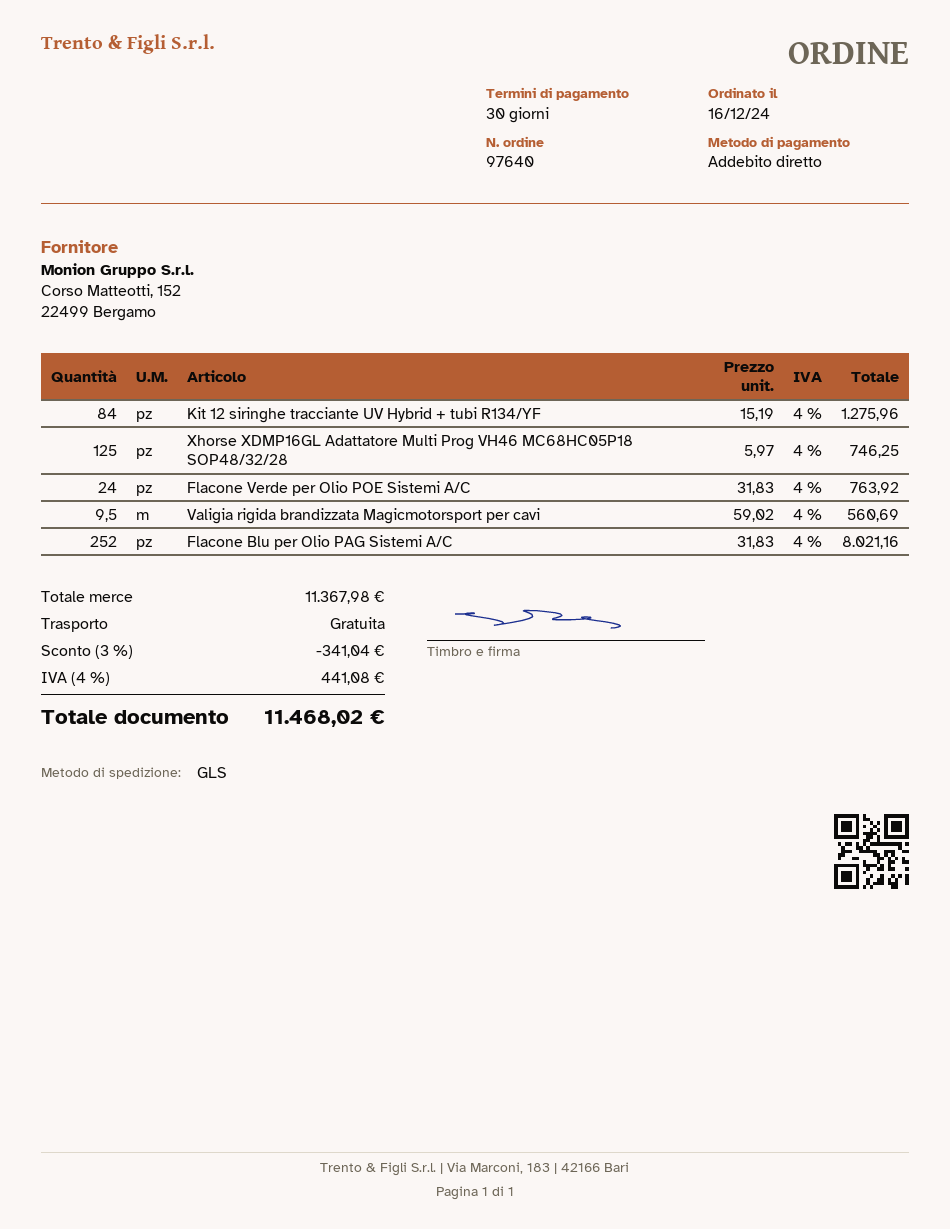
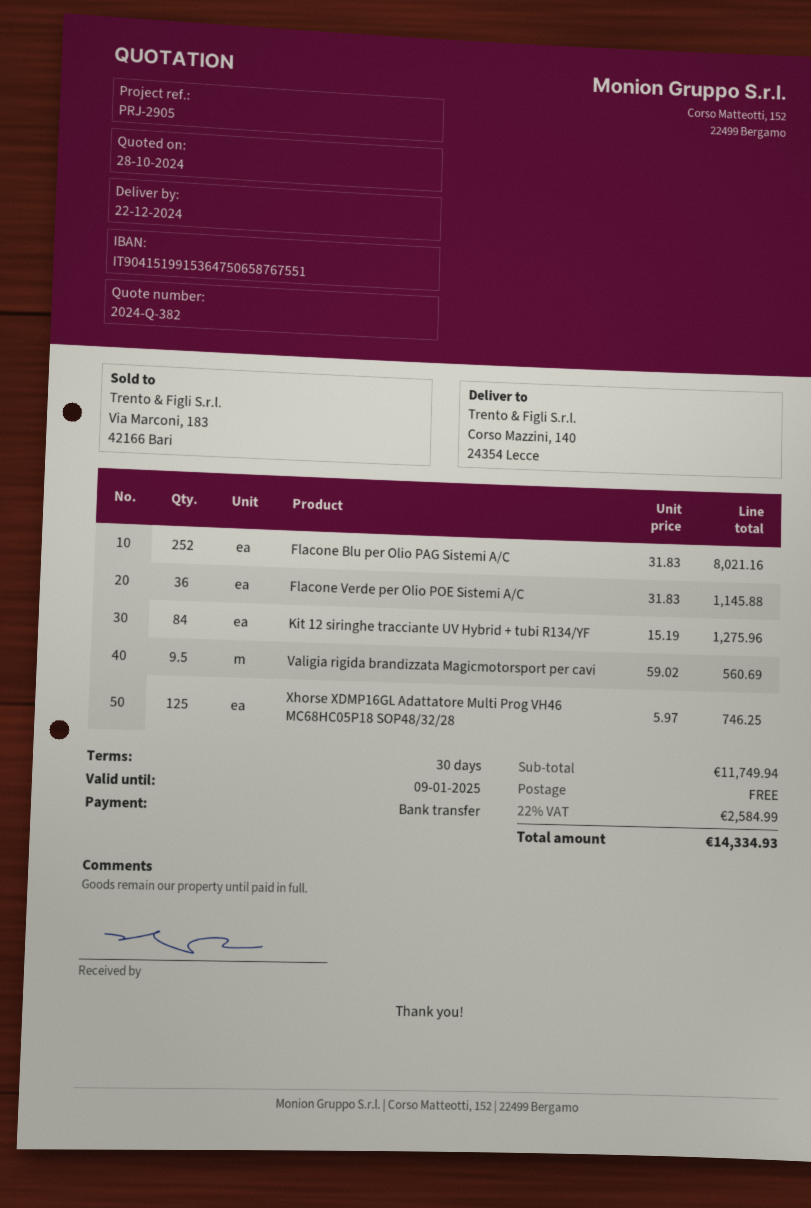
payment method: direct debit -> bank transfer
Flacone Verde per Olio POE Sistemi A/C: 24 x 31.83 = 763.92 -> 36 x 31.83 = 1145.88
subtotal: 11367.98 -> 11749.94
discount: 3% = 341.04 -> none
tax: 4% = 441.08 -> 22% = 2584.99
total: 11468.02 -> 14334.93

